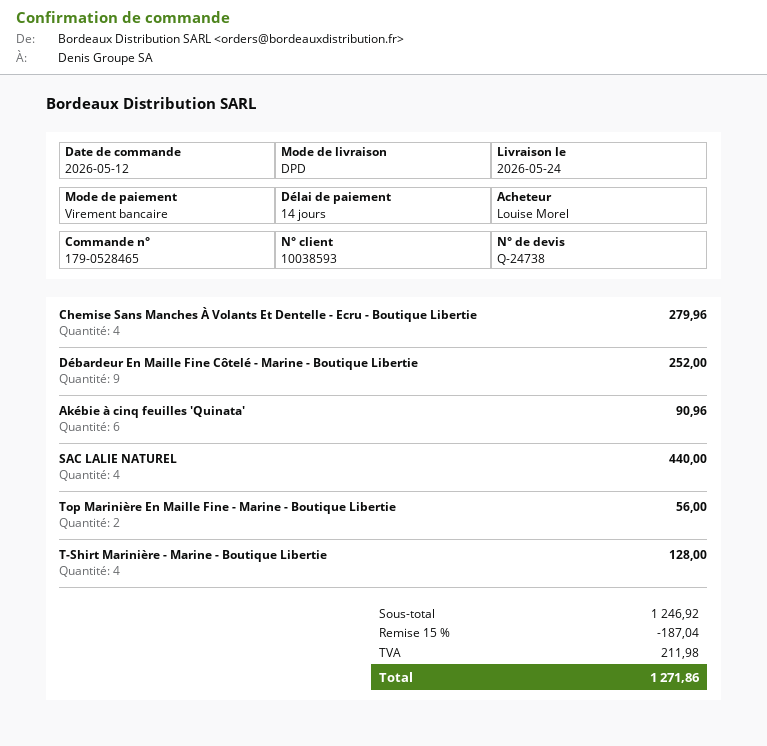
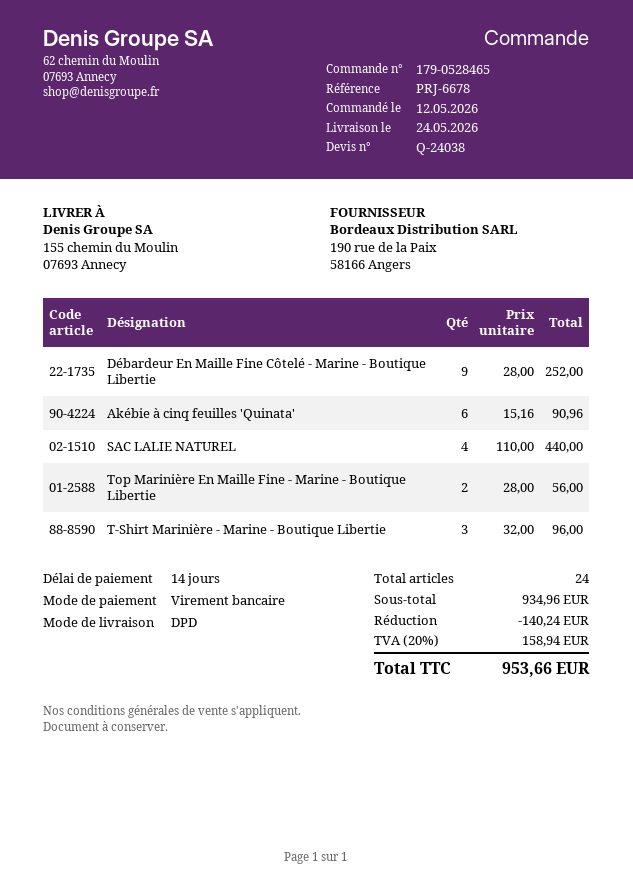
quote number: Q-24738 -> Q-24038
Chemise Sans Manches À Volants Et Dentelle - Ecru - Boutique Libertie: 4 for 279.96 -> none
T-Shirt Marinière - Marine - Boutique Libertie: 4 for 128.00 -> 3 for 96.00
subtotal: 1246.92 -> 934.96
discount: 187.04 -> 140.24
tax: 211.98 -> 158.94
total: 1271.86 -> 953.66

